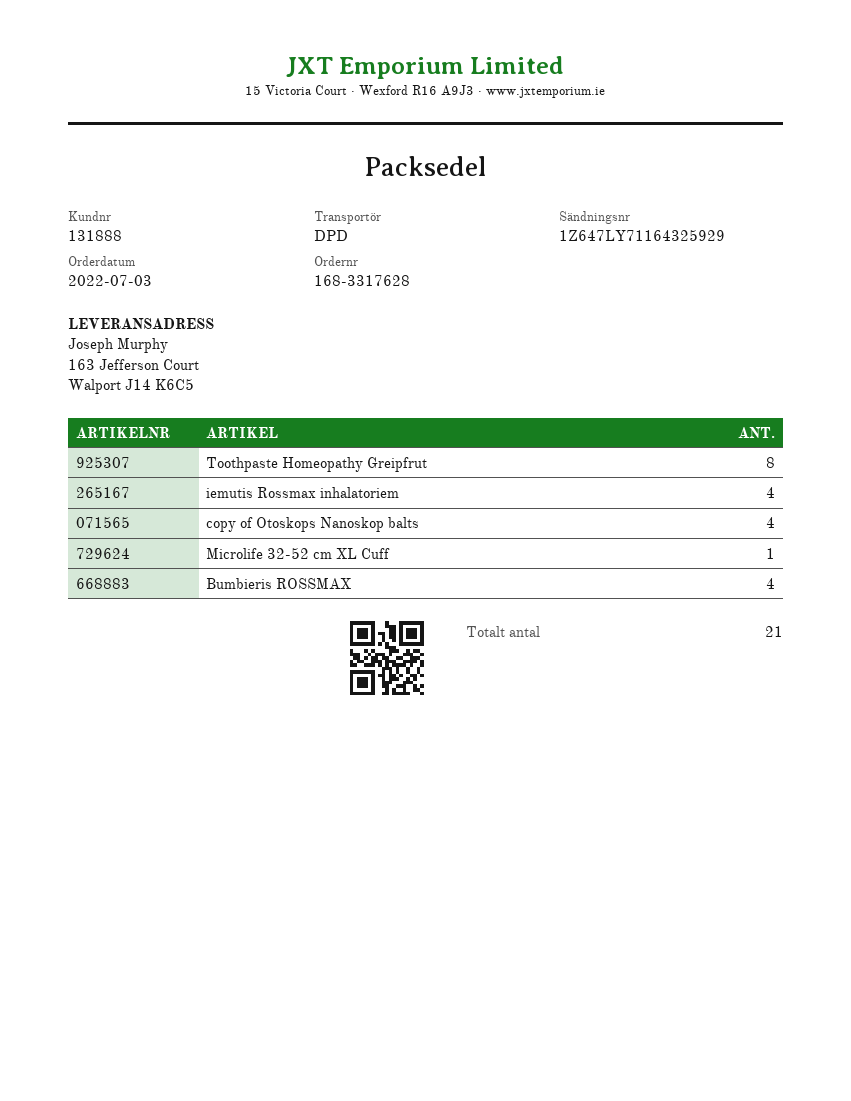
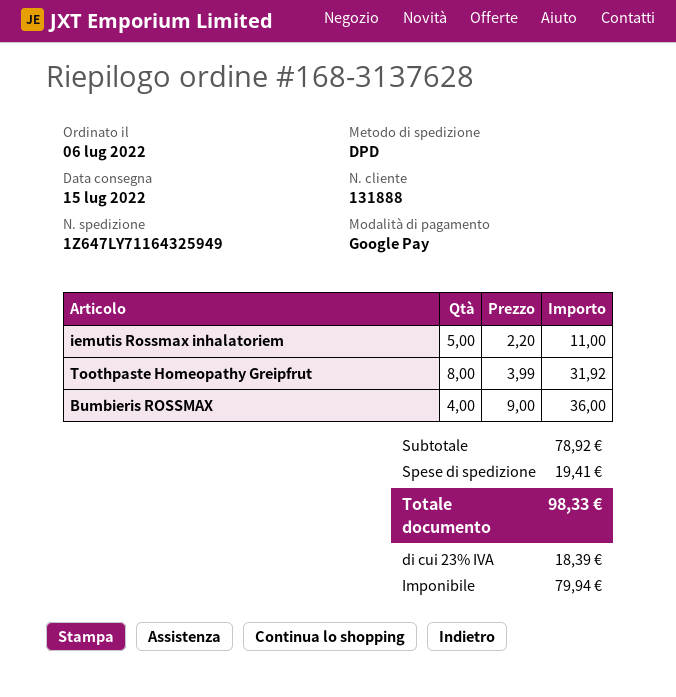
order number: 168-3317628 -> 168-3137628
order date: 2022-07-03 -> 2022-07-06
tracking number: 1Z647LY71164325929 -> 1Z647LY71164325949
iemutis Rossmax inhalatoriem: 4 -> 5
copy of Otoskops Nanoskop balts: 4 -> none
Microlife 32-52 cm XL Cuff: 1 -> none

